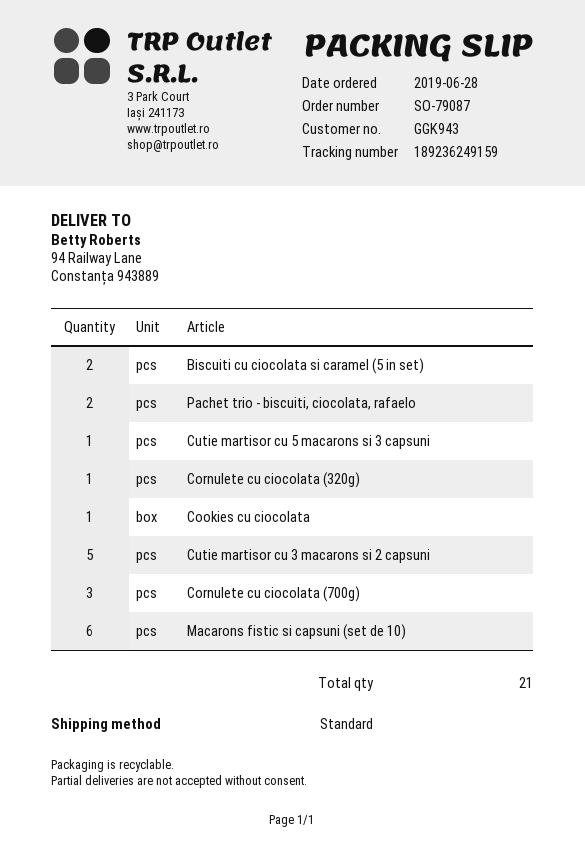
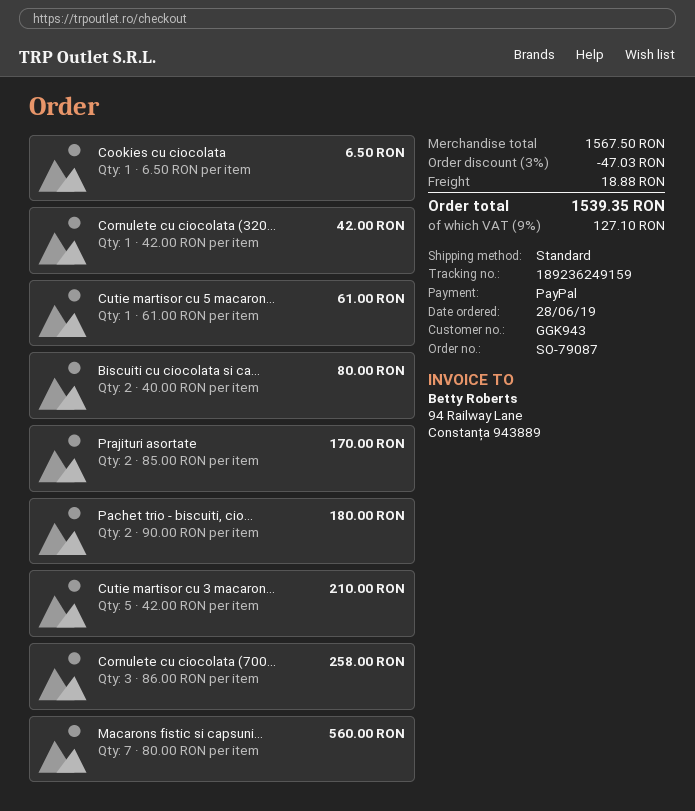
Macarons fistic si capsuni (set de 10): 6 -> 7
Prajituri asortate: none -> 2

